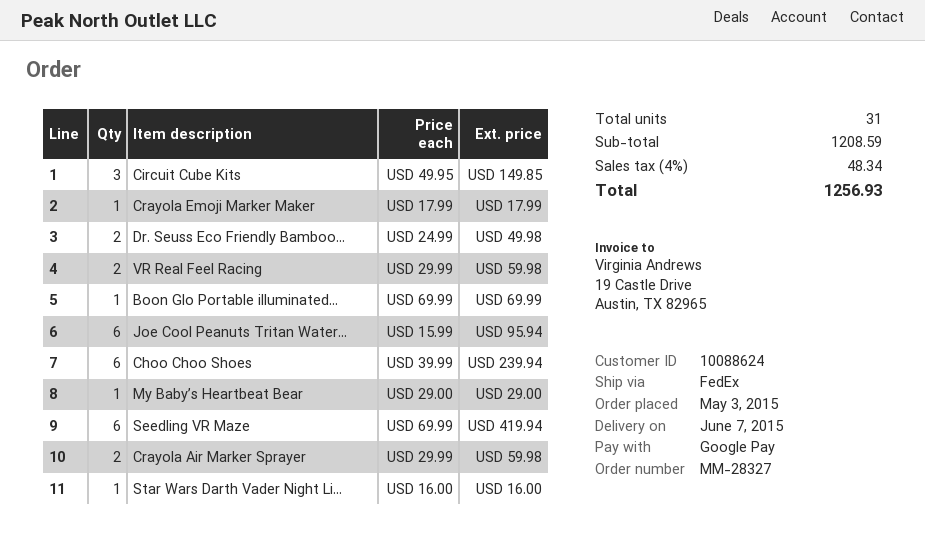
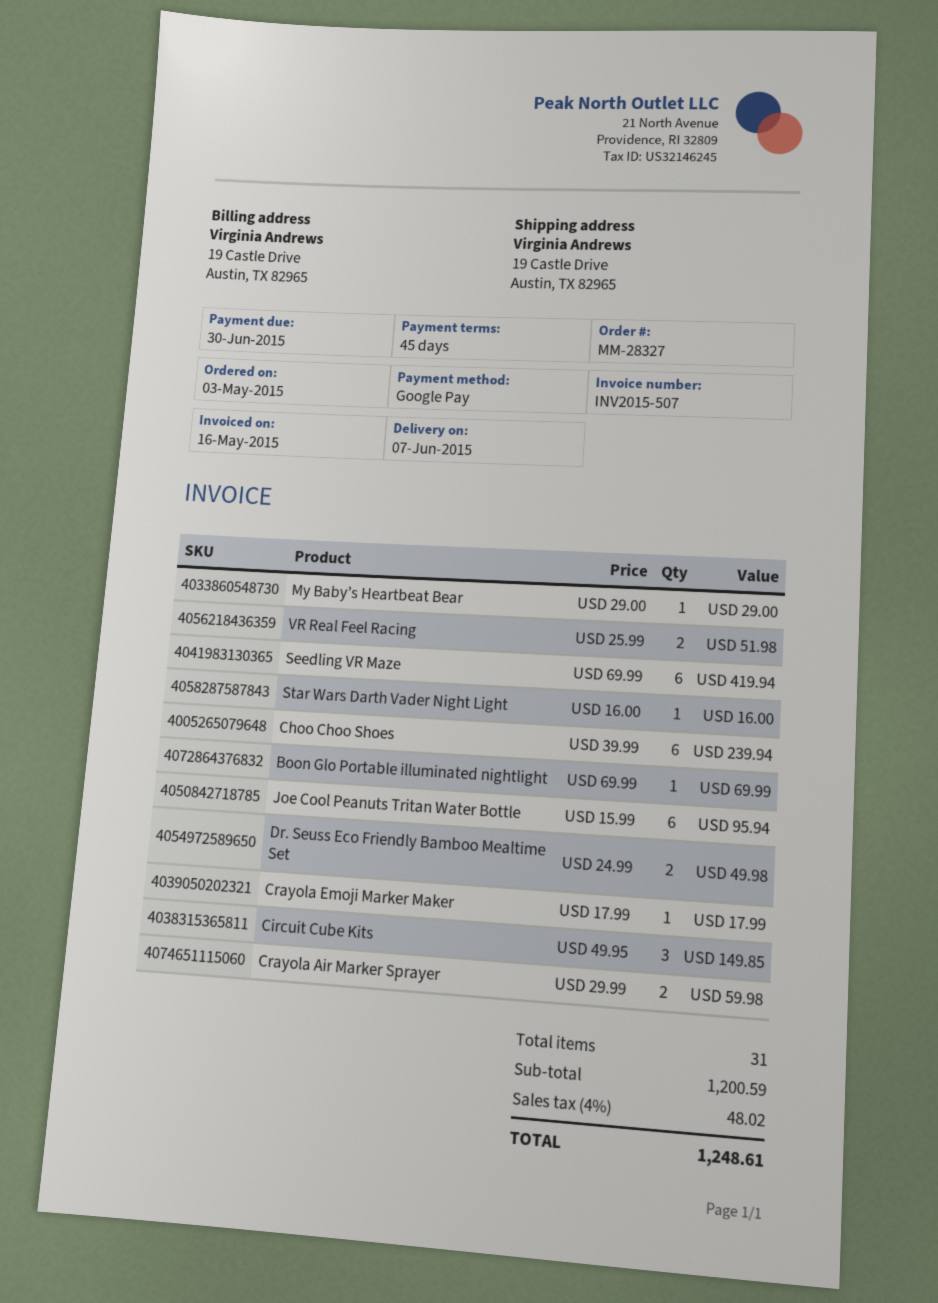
VR Real Feel Racing: 2 x 29.99 = 59.98 -> 2 x 25.99 = 51.98
subtotal: 1208.59 -> 1200.59
tax: 4% = 48.34 -> 4% = 48.02
total: 1256.93 -> 1248.61

